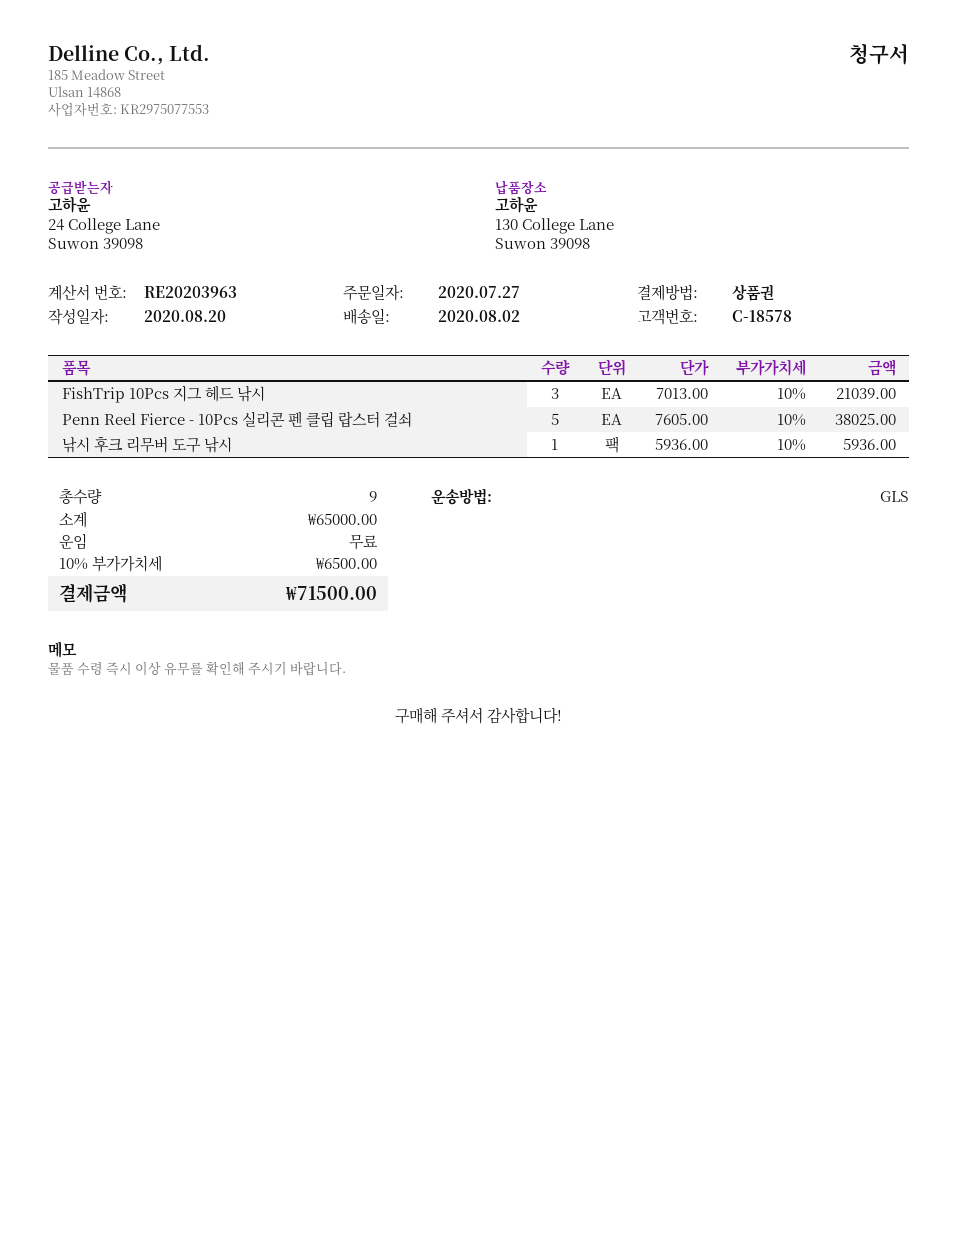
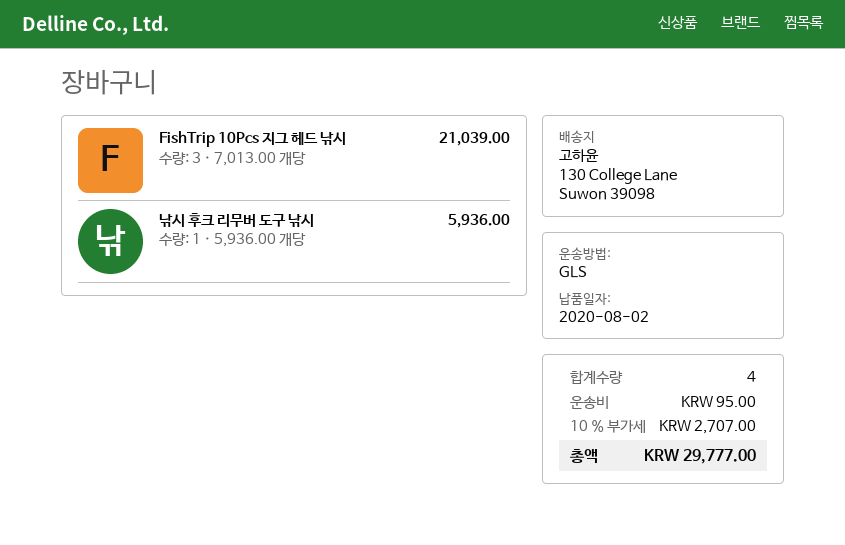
Penn Reel Fierce - 10Pcs 실리콘 펜 클립 랍스터 걸쇠: 5 x 7605.00 = 38025.00 -> none
total quantity: 9 -> 4
shipping: 0.00 -> 95.00
tax: 10% = 6500.00 -> 10% = 2707.00
total: 71500.00 -> 29777.00

